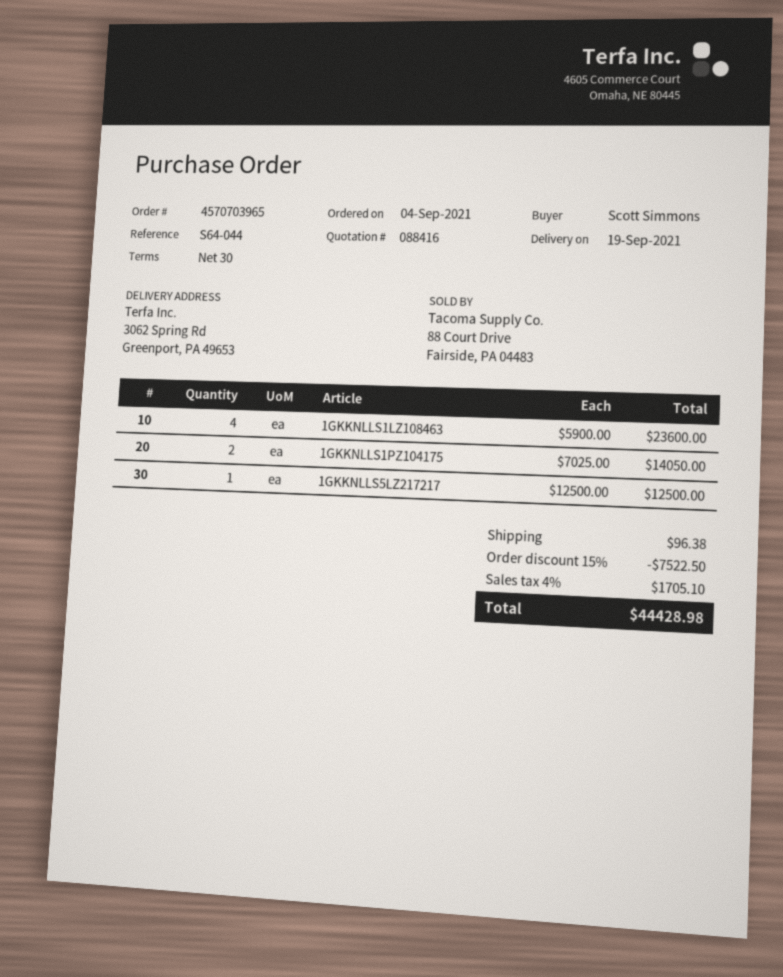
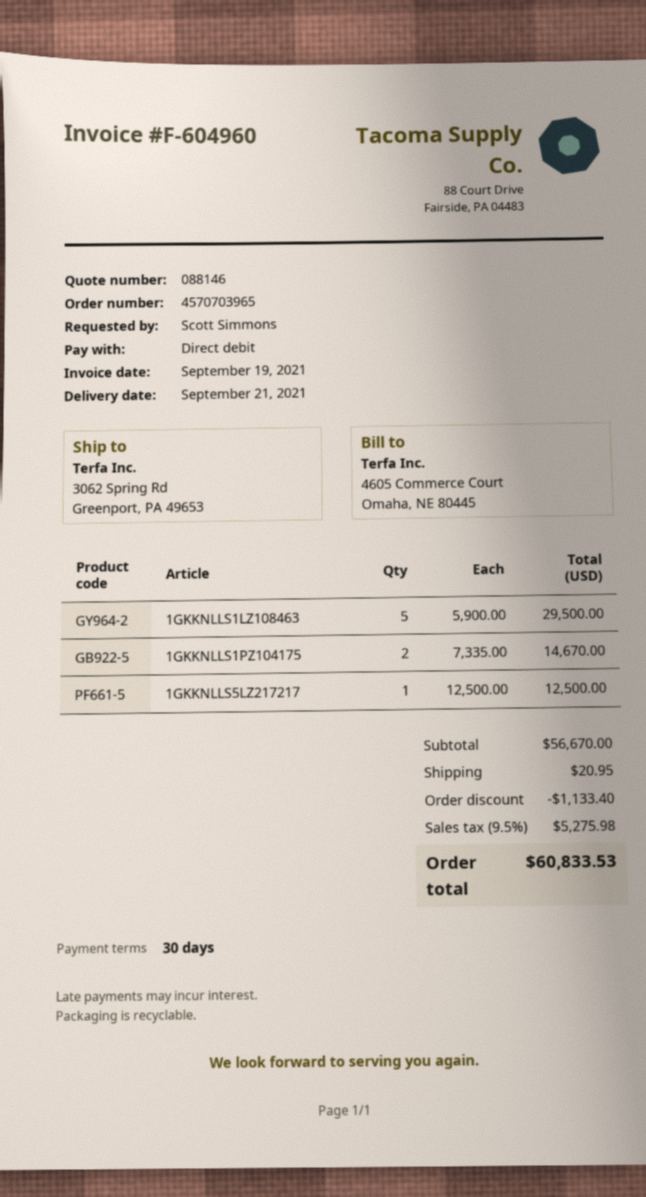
quote number: 088416 -> 088146
delivery date: 2021-09-19 -> 2021-09-21
1GKKNLLS1LZ108463: 4 x 5900.00 = 23600.00 -> 5 x 5900.00 = 29500.00
1GKKNLLS1PZ104175: 2 x 7025.00 = 14050.00 -> 2 x 7335.00 = 14670.00
discount: 7522.50 -> 1133.40
shipping: 96.38 -> 20.95
tax: 4% = 1705.10 -> 9.5% = 5275.98
total: 44428.98 -> 60833.53

